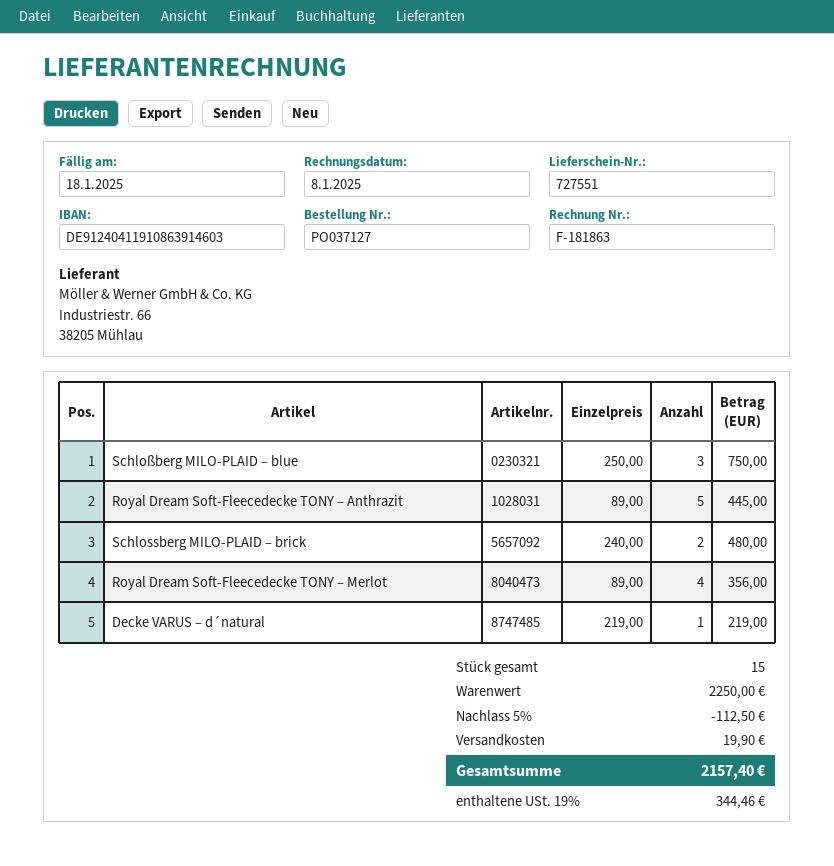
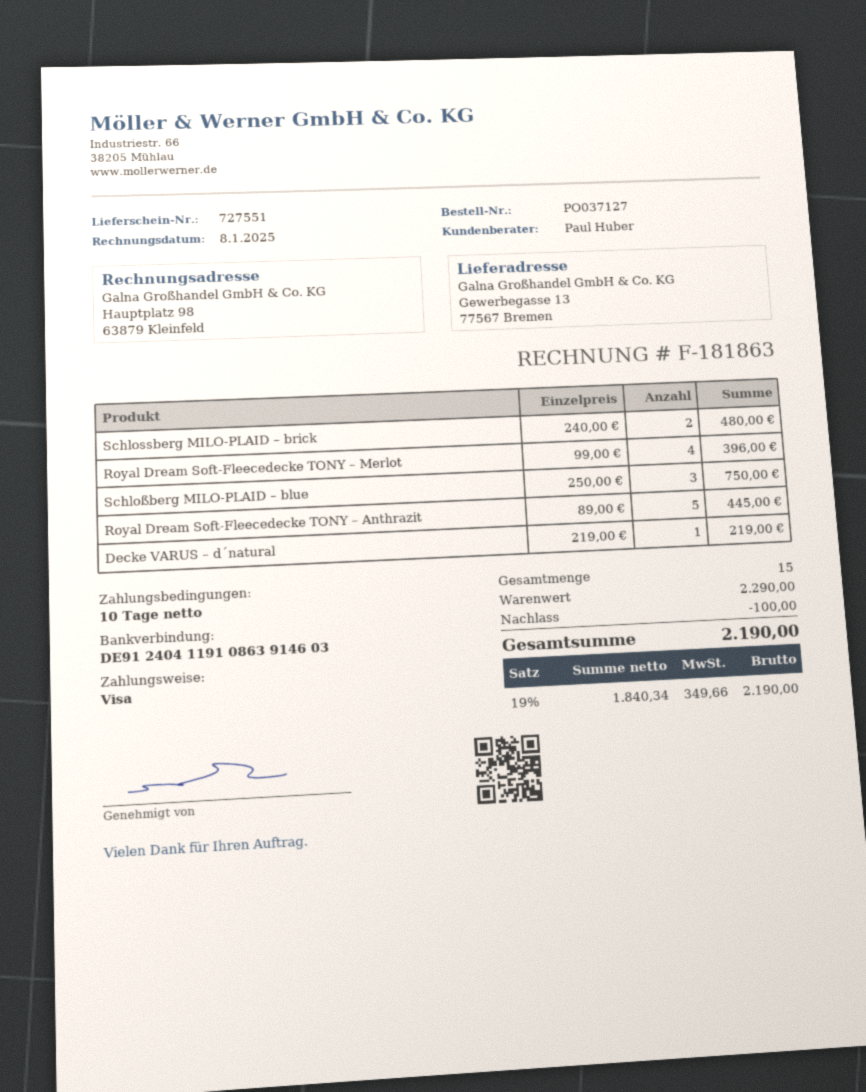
Royal Dream Soft-Fleecedecke TONY – Merlot: 4 x 89.00 = 356.00 -> 4 x 99.00 = 396.00
subtotal: 2250.00 -> 2290.00
discount: 112.50 -> 100.00
shipping: 19.90 -> none
tax: 19% = 344.46 -> 19% = 349.66
total: 2157.40 -> 2190.00

